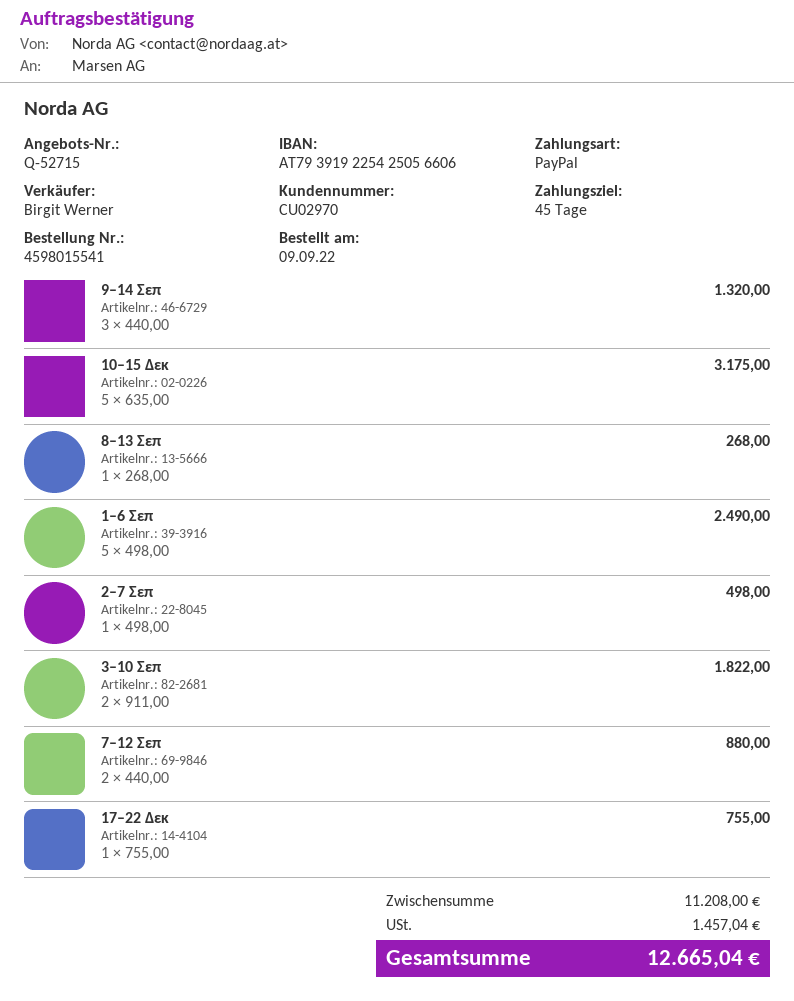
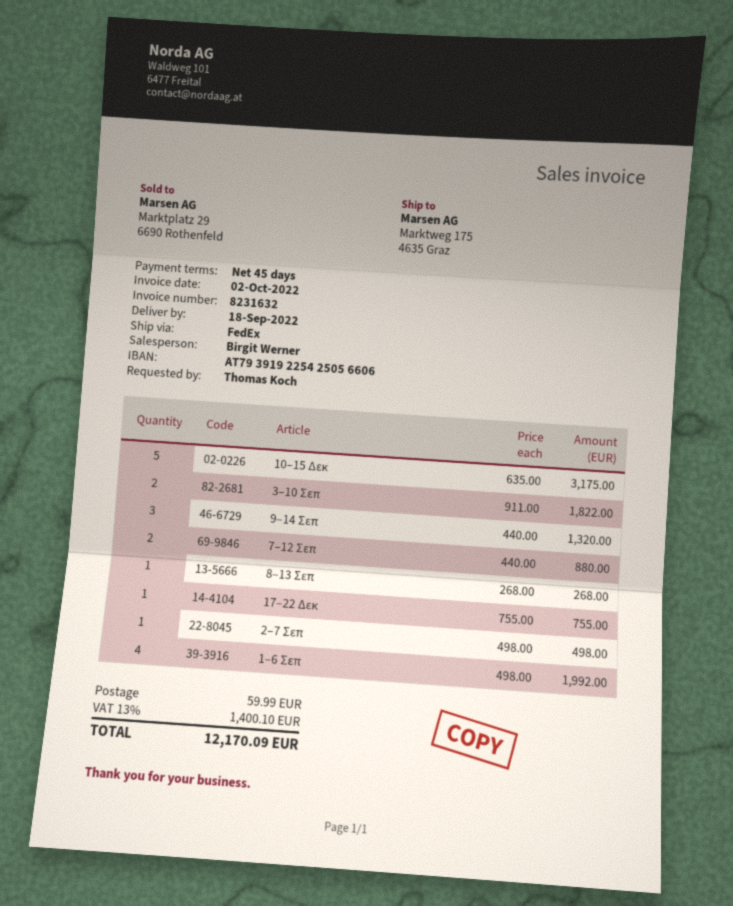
1–6 Σεπ: 5 x 498.00 = 2490.00 -> 4 x 498.00 = 1992.00
shipping: none -> 59.99
tax: 1457.04 -> 1400.10
total: 12665.04 -> 12170.09

